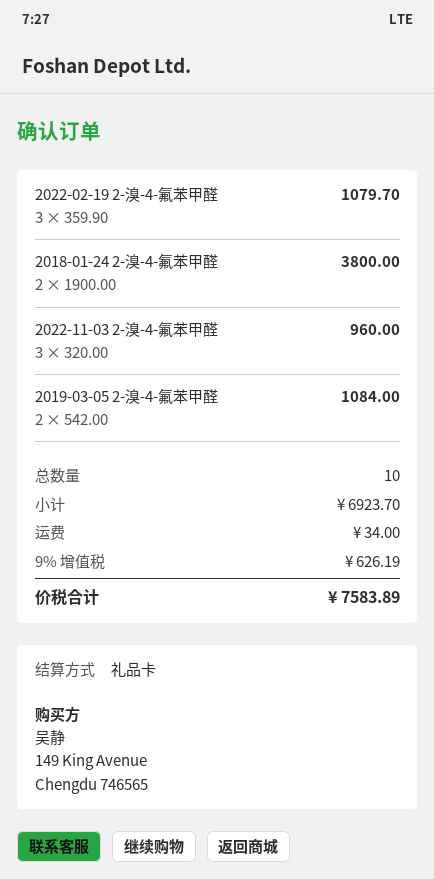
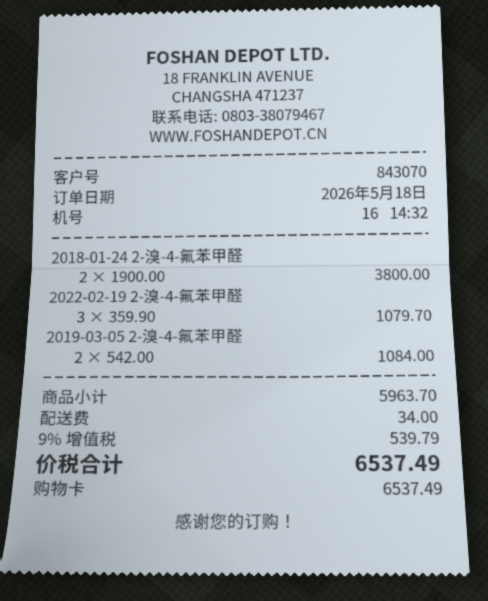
2022-11-03 2-溴-4-氟苯甲醛: 3 x 320.00 = 960.00 -> none
subtotal: 6923.70 -> 5963.70
tax: 9% = 626.19 -> 9% = 539.79
total: 7583.89 -> 6537.49

